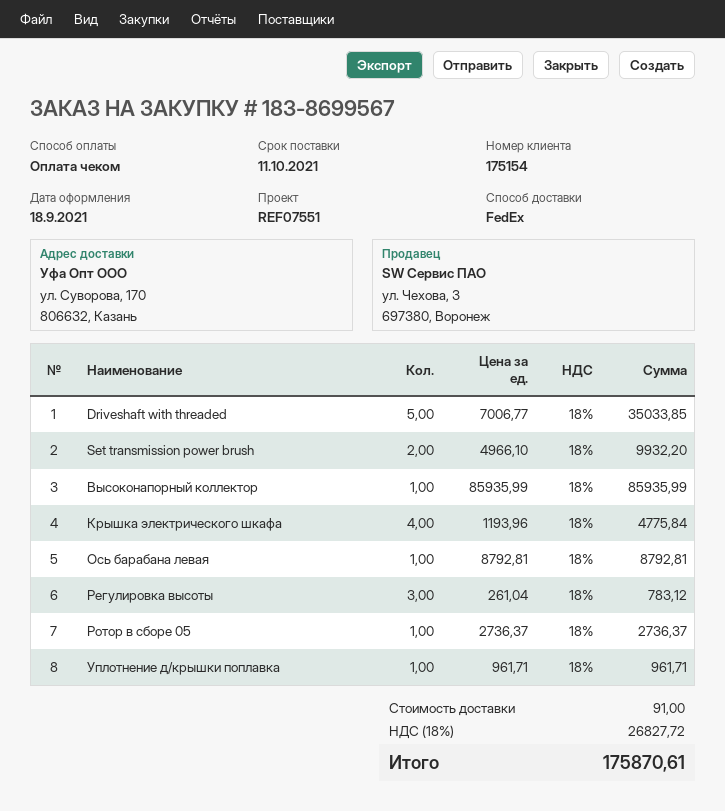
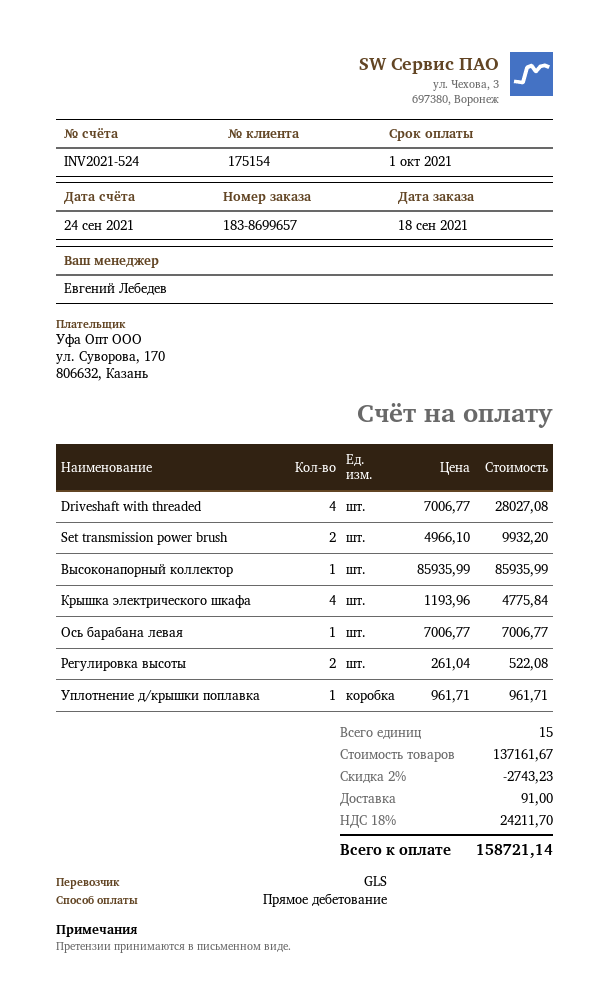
order number: 183-8699567 -> 183-8699657
payment method: cheque -> direct debit
shipping method: FedEx -> GLS
Driveshaft with threaded: 5 x 7006.77 = 35033.85 -> 4 x 7006.77 = 28027.08
Ось барабана левая: 1 x 8792.81 = 8792.81 -> 1 x 7006.77 = 7006.77
Регулировка высоты: 3 x 261.04 = 783.12 -> 2 x 261.04 = 522.08
Ротор в сборе 05: 1 x 2736.37 = 2736.37 -> none
discount: none -> 2% = 2743.23
tax: 18% = 26827.72 -> 18% = 24211.70
total: 175870.61 -> 158721.14

